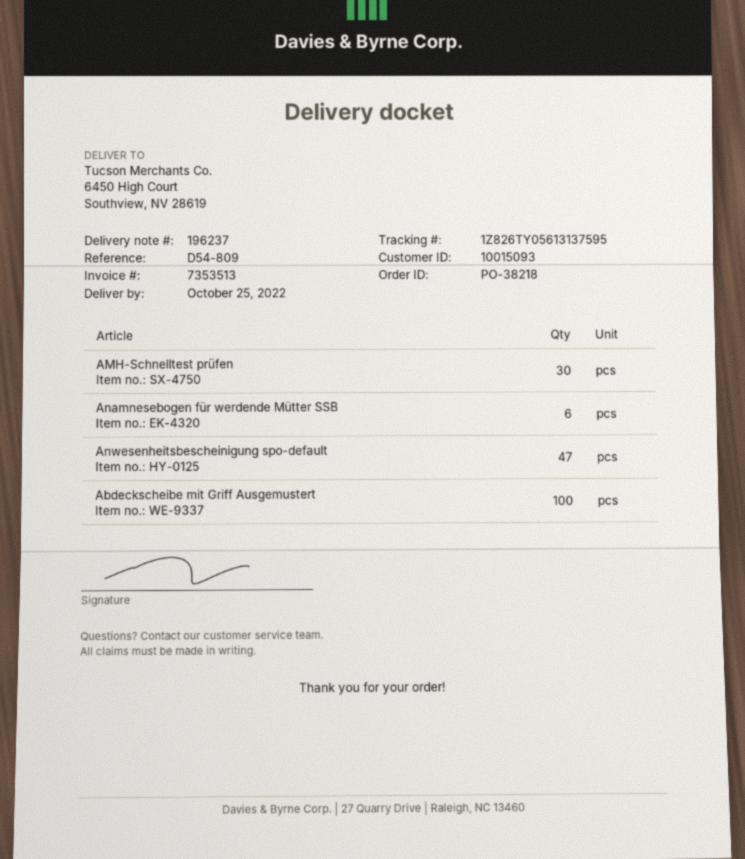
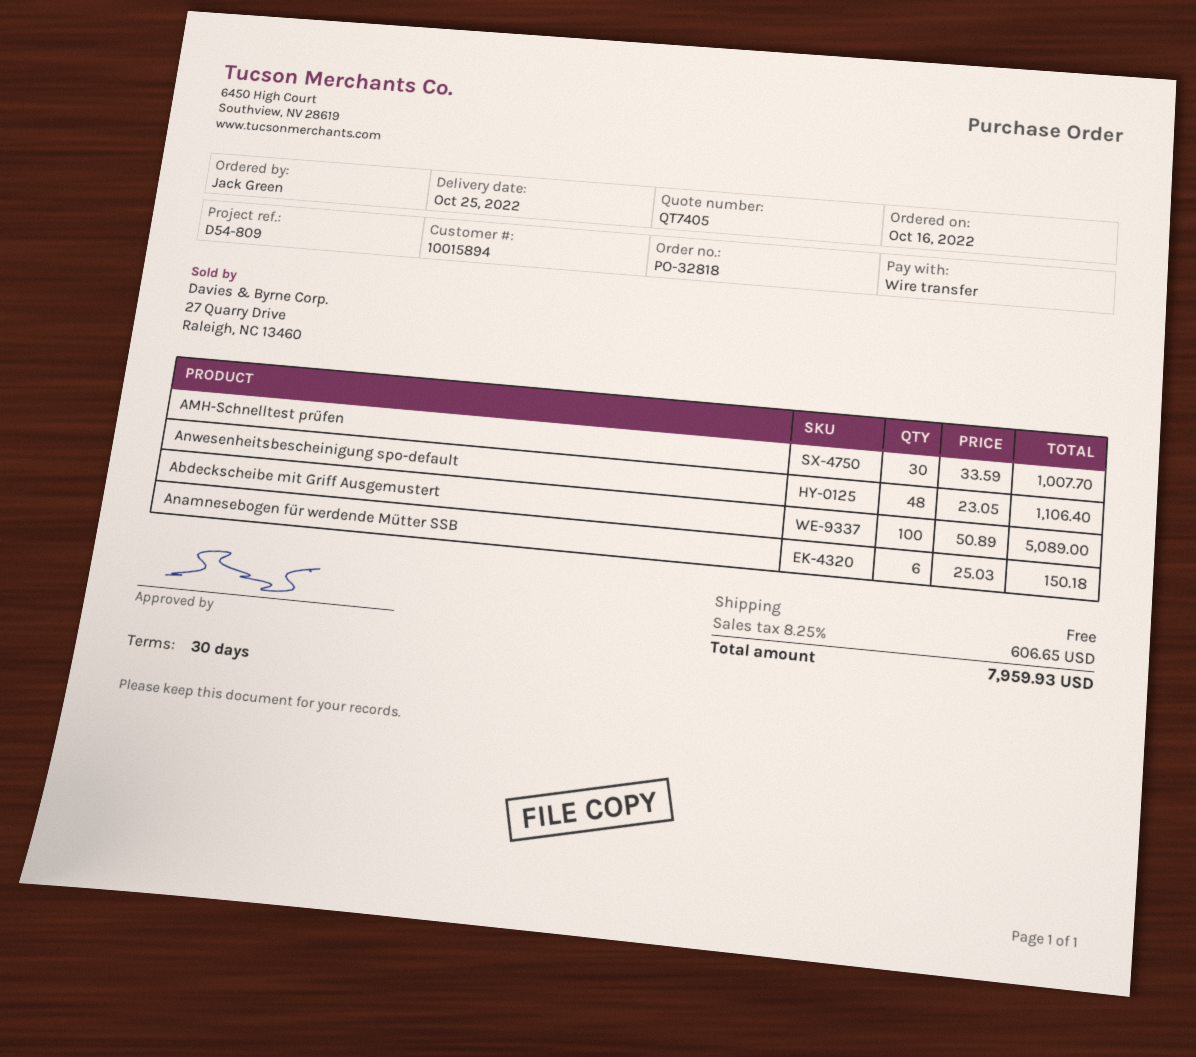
order number: PO-38218 -> PO-32818
customer number: 10015093 -> 10015894
Anwesenheitsbescheinigung spo-default: 47 -> 48

